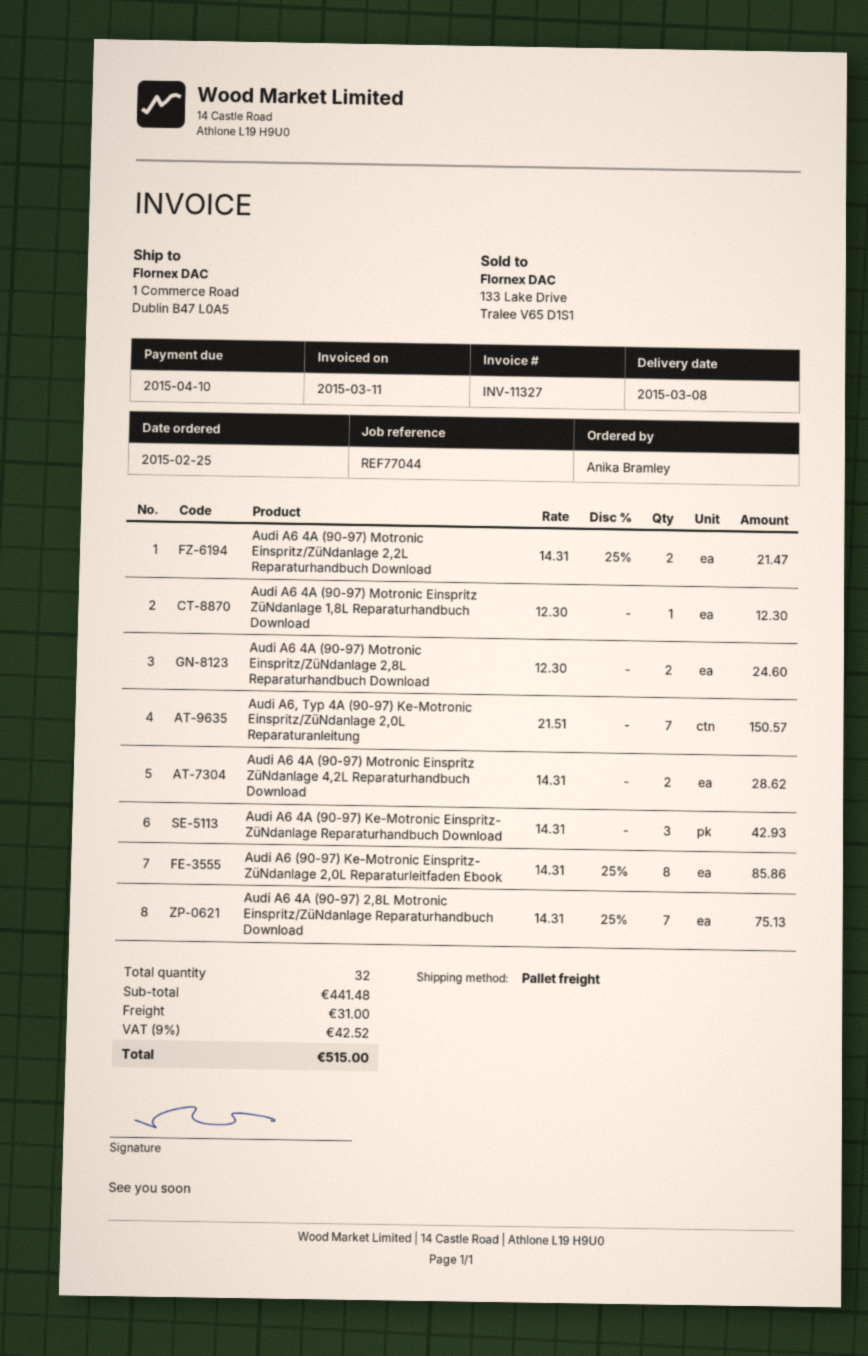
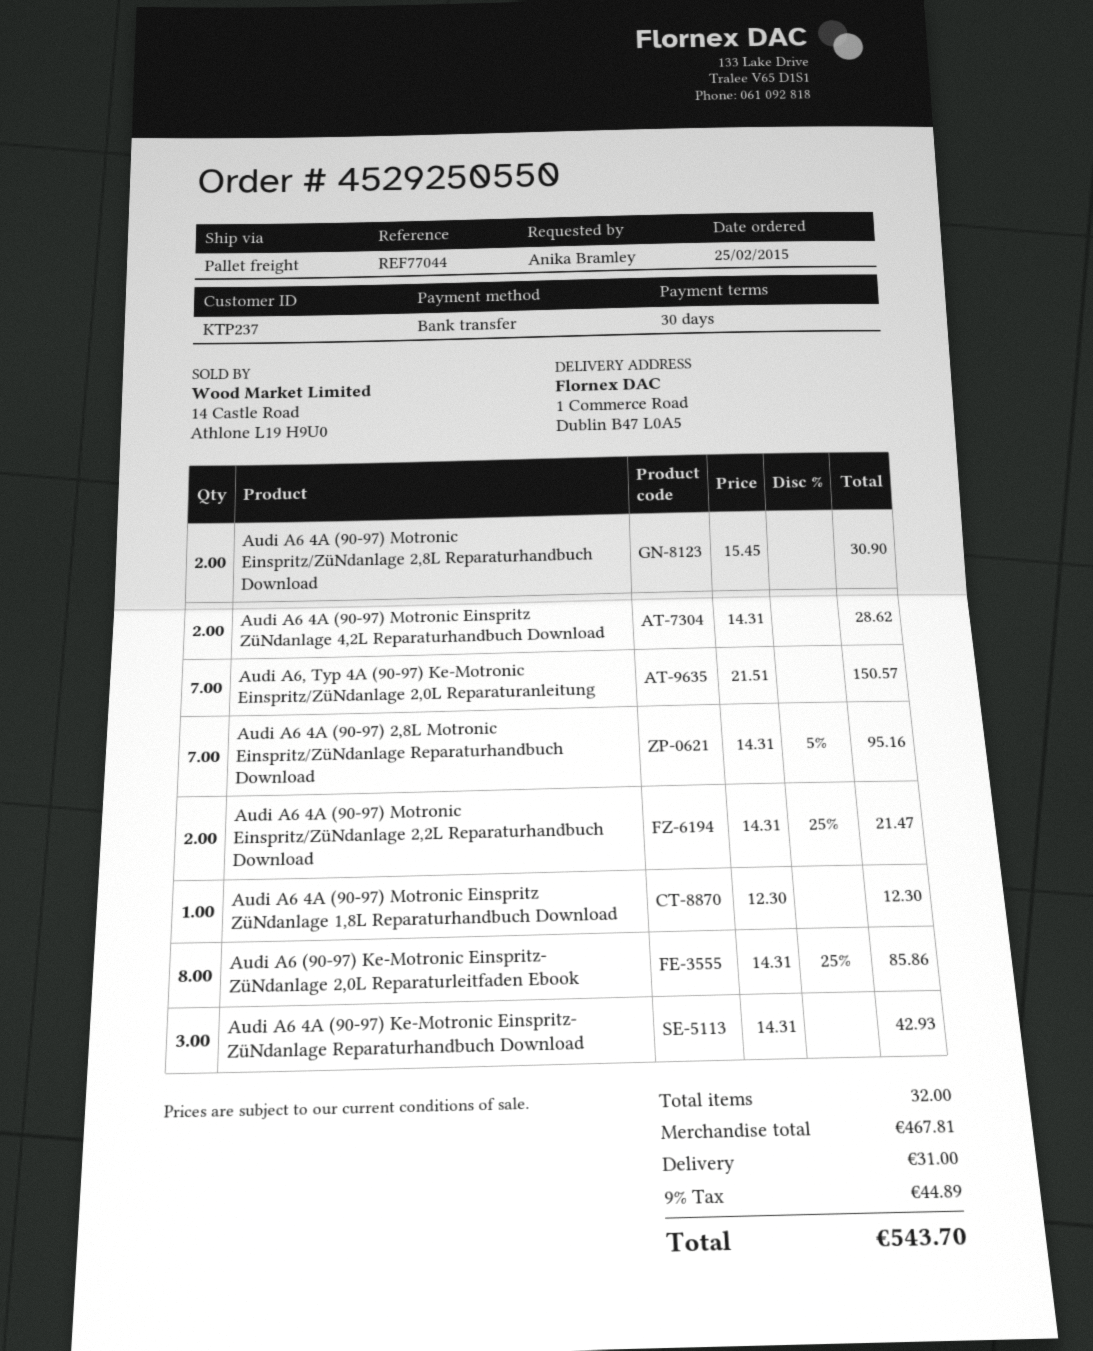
Audi A6 4A (90-97) Motronic Einspritz/ZüNdanlage 2,8L Reparaturhandbuch Download: 2 x 12.30 = 24.60 -> 2 x 15.45 = 30.90
Audi A6 4A (90-97) 2,8L Motronic Einspritz/ZüNdanlage Reparaturhandbuch Download: 7 x 14.31 - 25% = 75.13 -> 7 x 14.31 - 5% = 95.16
subtotal: 441.48 -> 467.81
tax: 9% = 42.52 -> 9% = 44.89
total: 515.00 -> 543.70

